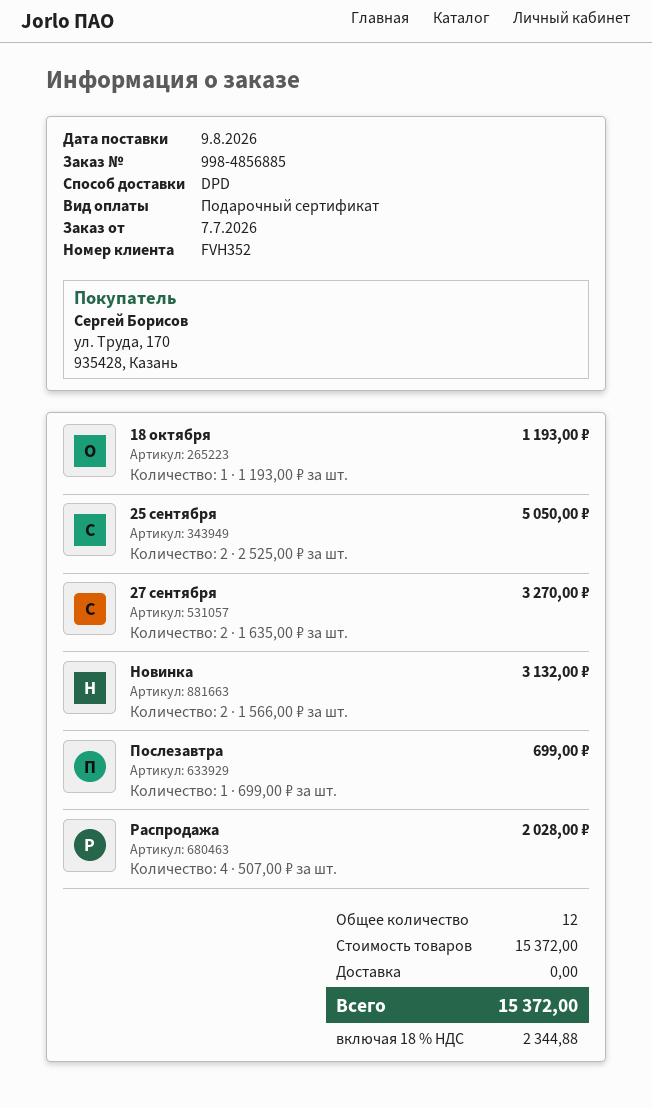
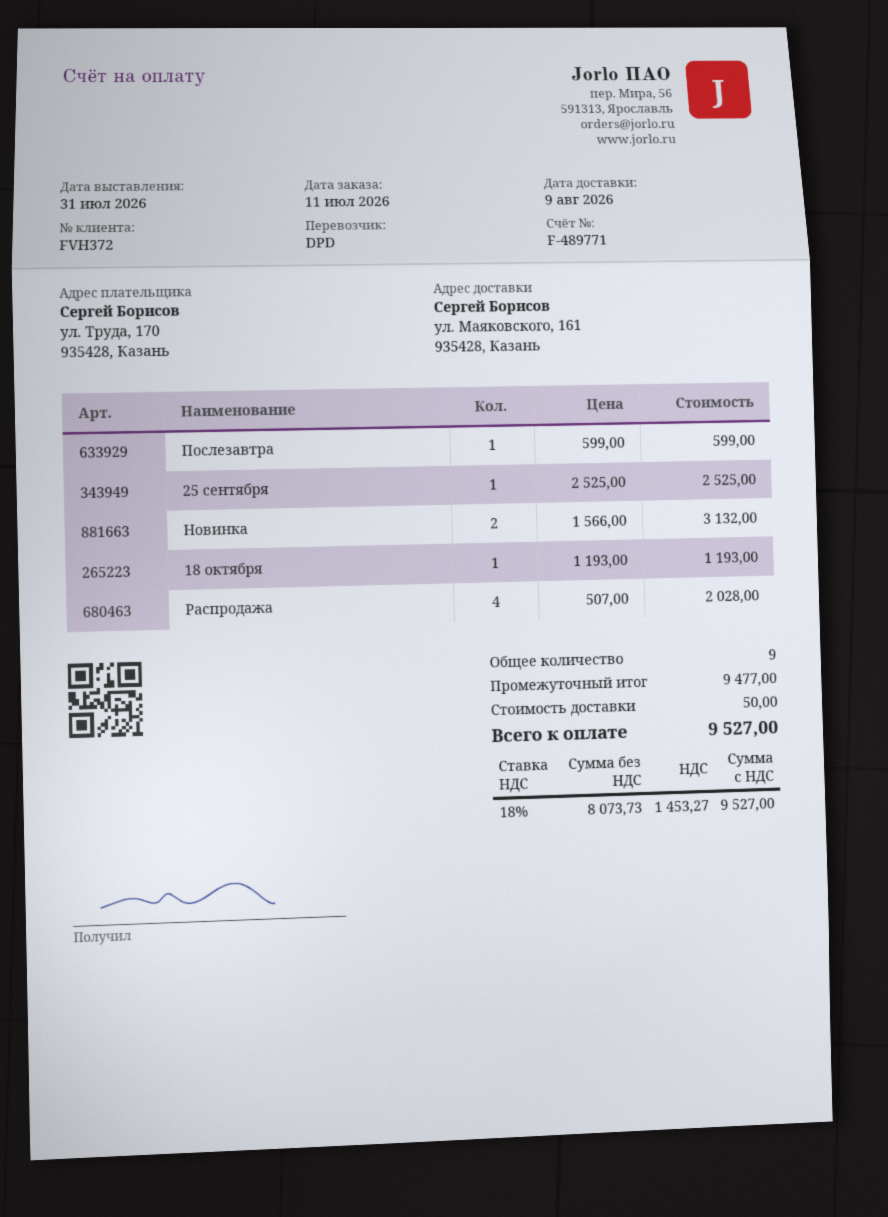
order date: 2026-07-07 -> 2026-07-11
customer number: FVH352 -> FVH372
25 сентября: 2 x 2525.00 = 5050.00 -> 1 x 2525.00 = 2525.00
27 сентября: 2 x 1635.00 = 3270.00 -> none
Послезавтра: 1 x 699.00 = 699.00 -> 1 x 599.00 = 599.00
total quantity: 12 -> 9
subtotal: 15372.00 -> 9477.00
shipping: 0.00 -> 50.00
tax: 18% = 2344.88 -> 18% = 1453.27
total: 15372.00 -> 9527.00

